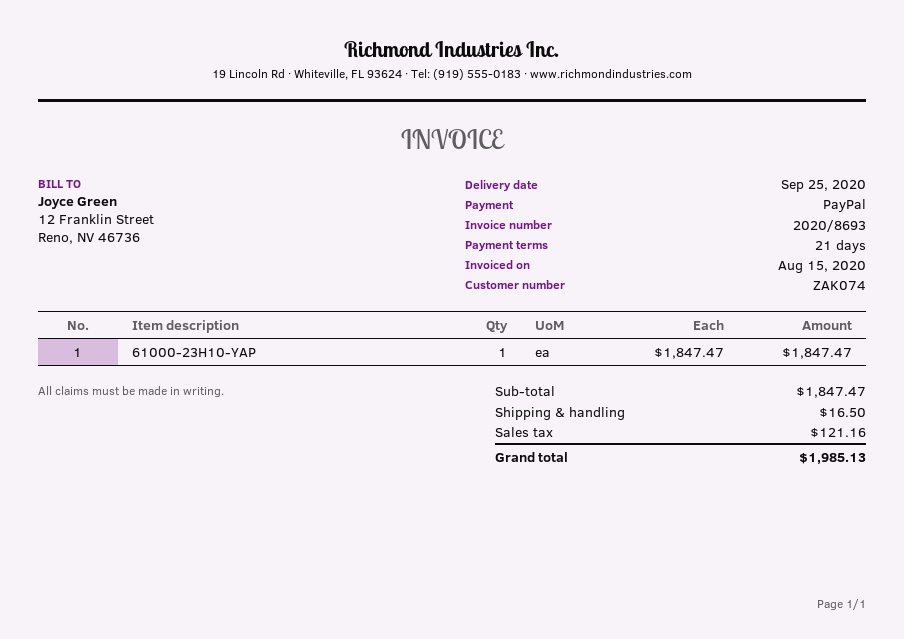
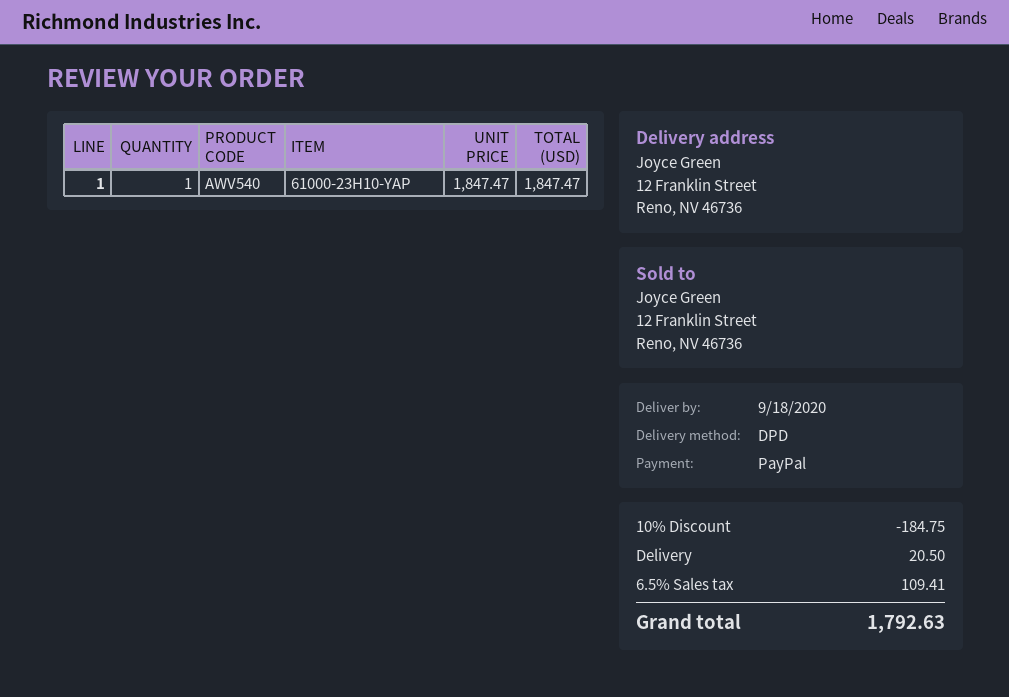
delivery date: 2020-09-25 -> 2020-09-18
discount: none -> 10% = 184.75
shipping: 16.50 -> 20.50
tax: 121.16 -> 109.41
total: 1985.13 -> 1792.63

